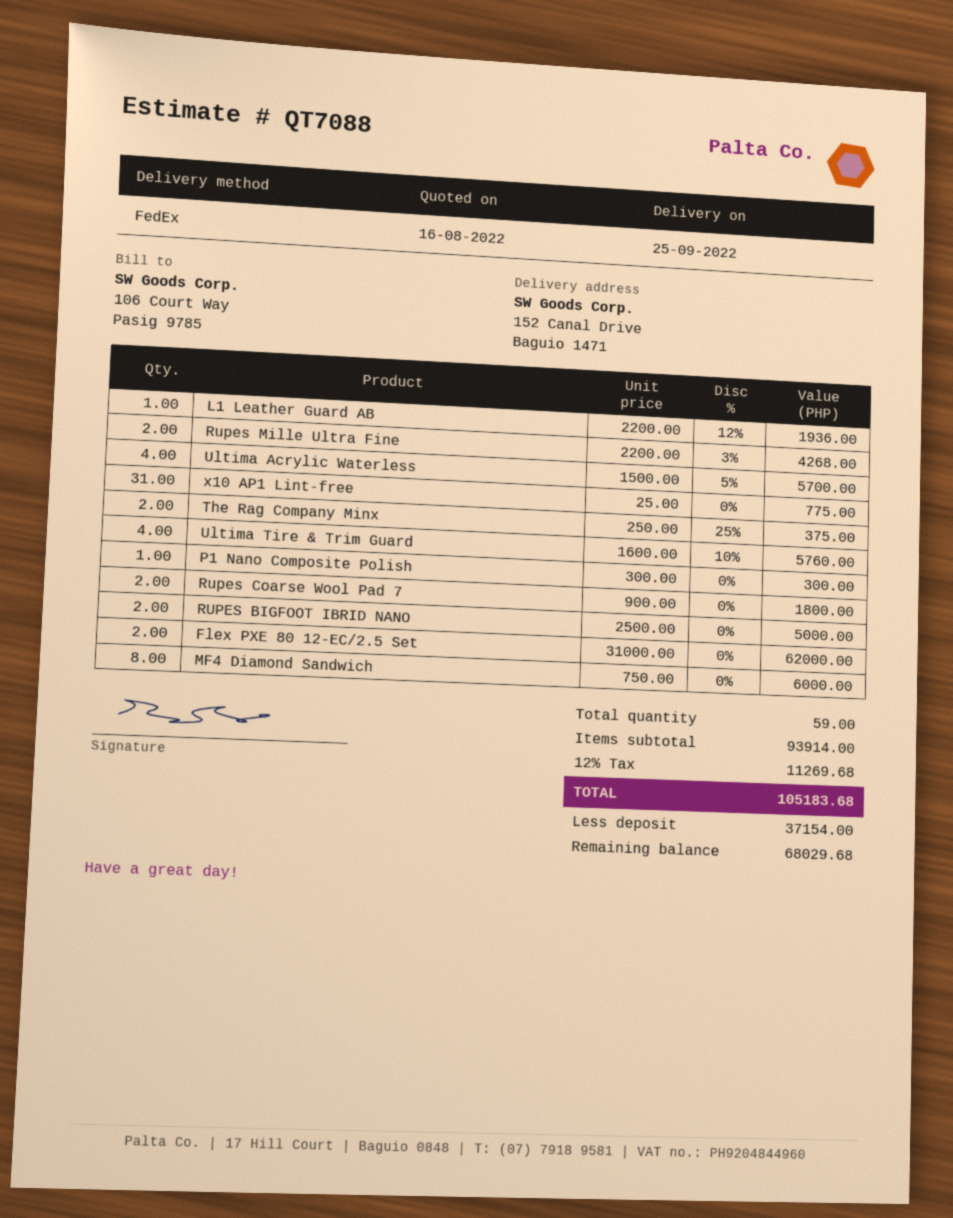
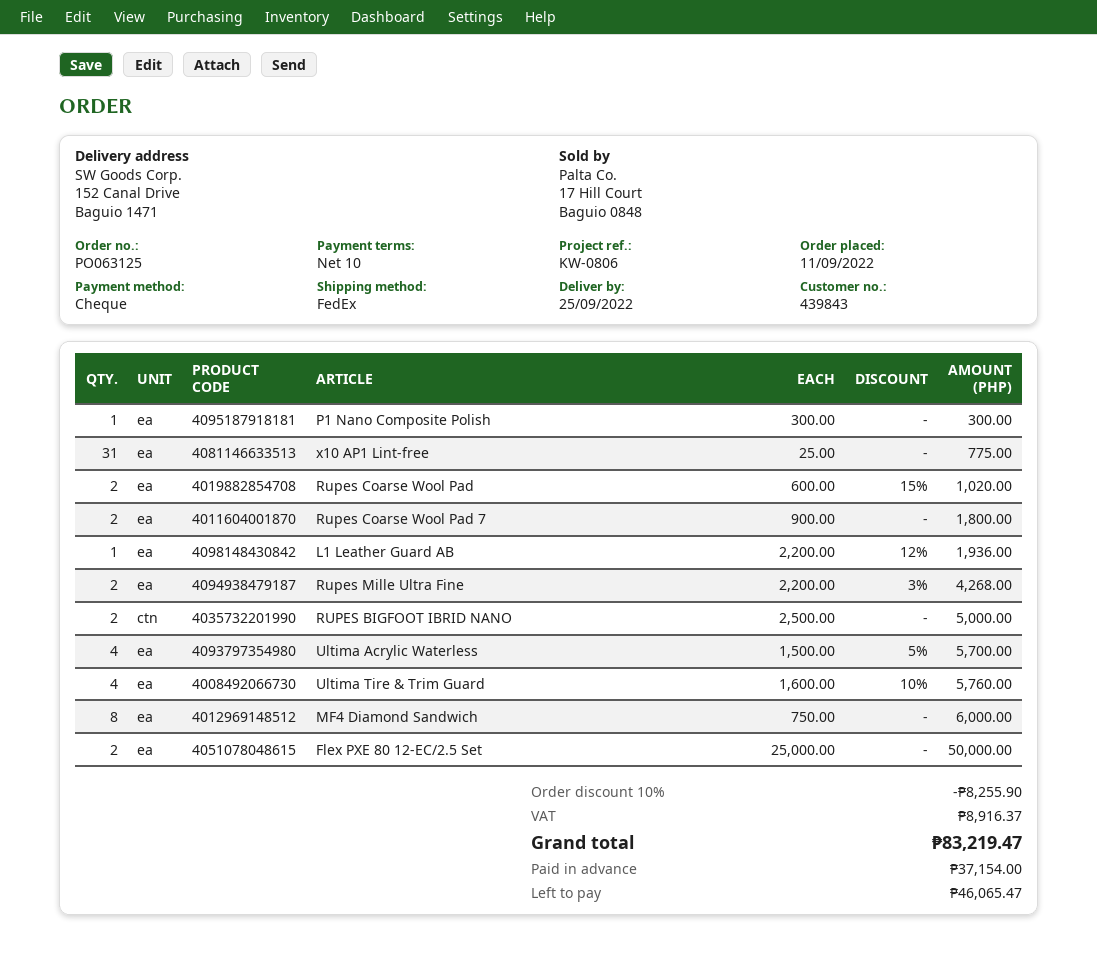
The Rag Company Minx: 2 x 250.00 - 25% = 375.00 -> none
Flex PXE 80 12-EC/2.5 Set: 2 x 31000.00 = 62000.00 -> 2 x 25000.00 = 50000.00
Rupes Coarse Wool Pad: none -> 2 x 600.00 - 15% = 1020.00
discount: none -> 10% = 8255.90
tax: 11269.68 -> 8916.37
total: 105183.68 -> 83219.47
balance: 68029.68 -> 46065.47

